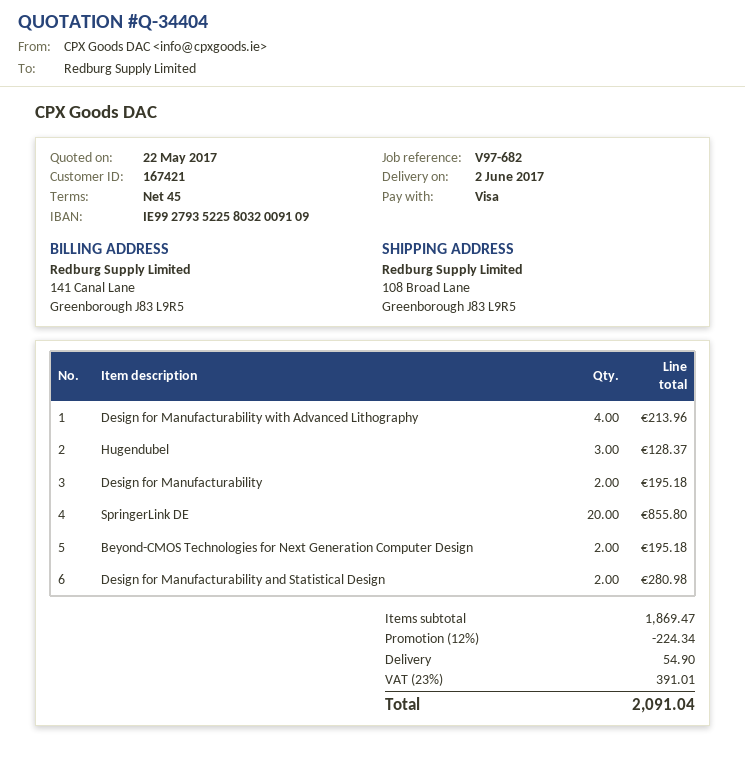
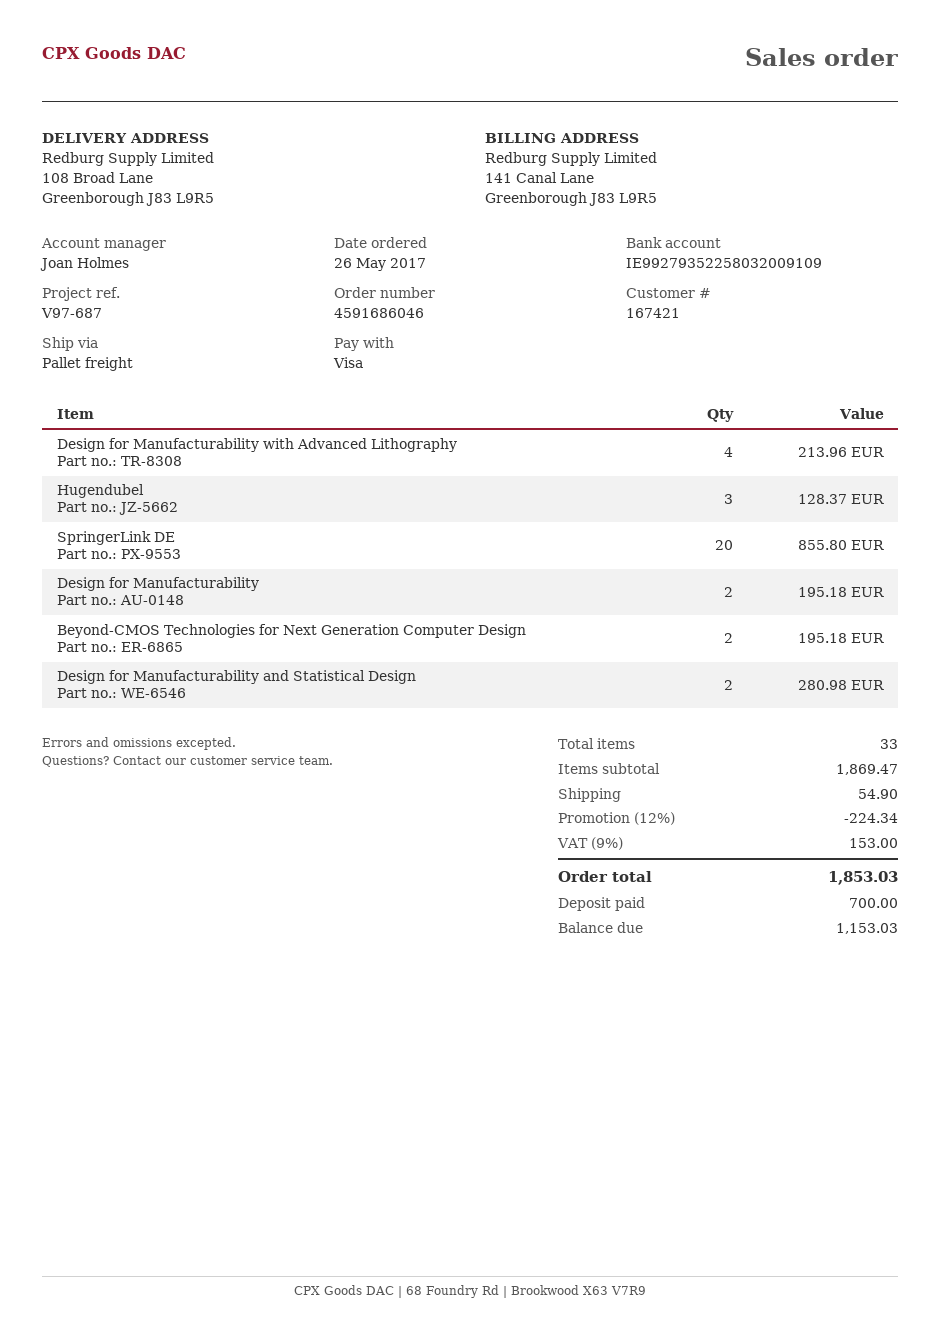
reference: V97-682 -> V97-687
tax: 23% = 391.01 -> 9% = 153.00
total: 2091.04 -> 1853.03

